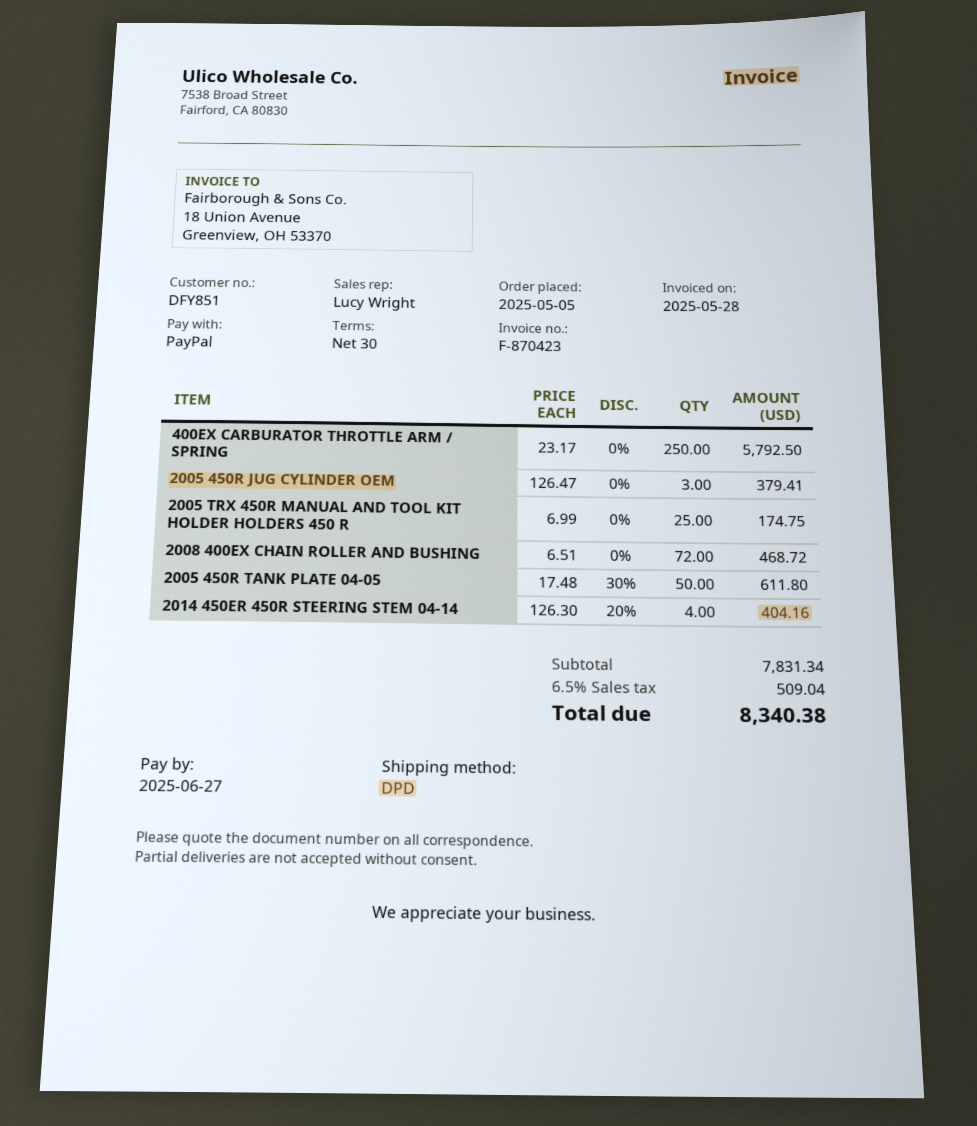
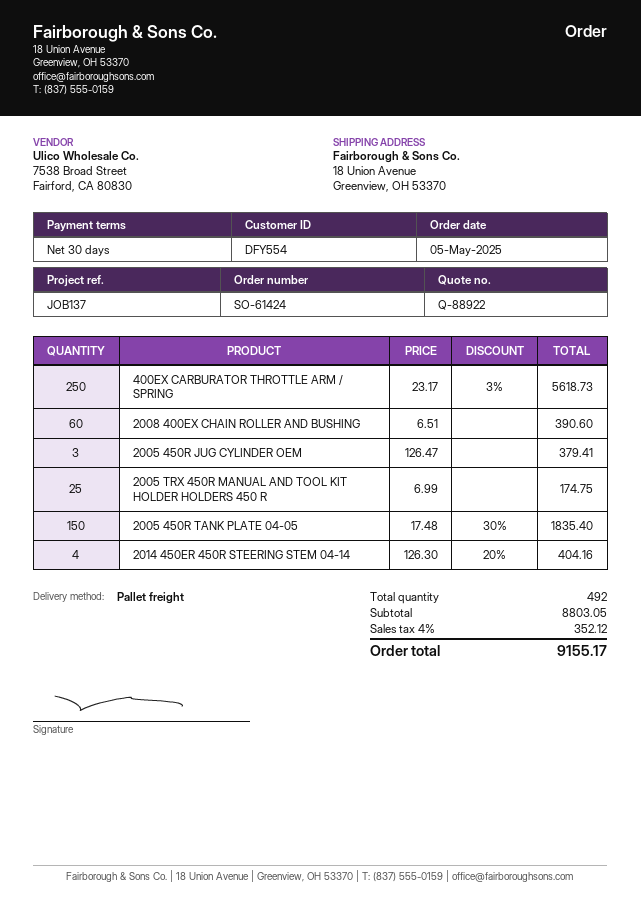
customer number: DFY851 -> DFY554
shipping method: DPD -> pallet freight
400EX CARBURATOR THROTTLE ARM / SPRING: 250 x 23.17 = 5792.50 -> 250 x 23.17 - 3% = 5618.73
2008 400EX CHAIN ROLLER AND BUSHING: 72 x 6.51 = 468.72 -> 60 x 6.51 = 390.60
2005 450R TANK PLATE 04-05: 50 x 17.48 - 30% = 611.80 -> 150 x 17.48 - 30% = 1835.40
subtotal: 7831.34 -> 8803.05
tax: 6.5% = 509.04 -> 4% = 352.12
total: 8340.38 -> 9155.17

